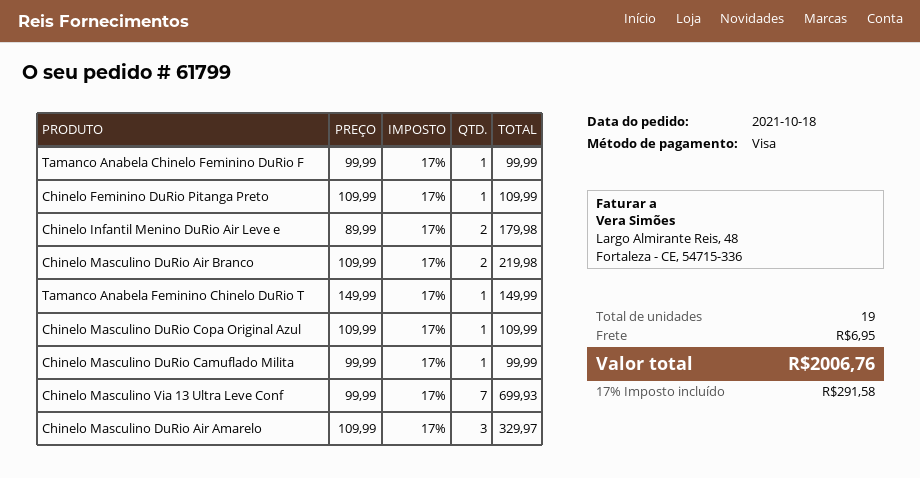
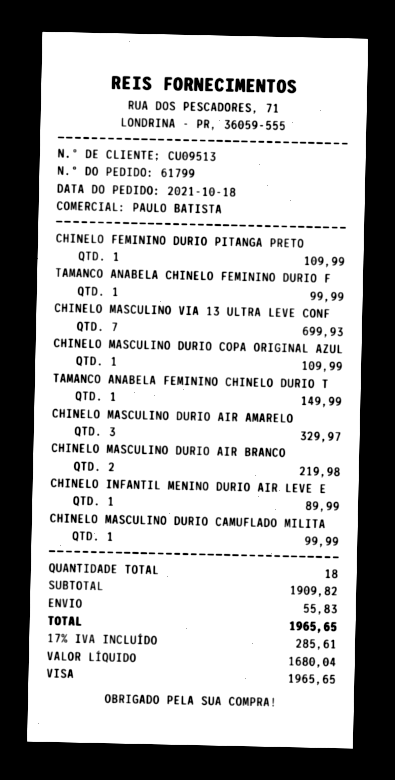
Chinelo Infantil Menino DuRio Air Leve e: 2 for 179.98 -> 1 for 89.99
total quantity: 19 -> 18
shipping: 6.95 -> 55.83
tax: 17% = 291.58 -> 17% = 285.61
total: 2006.76 -> 1965.65

